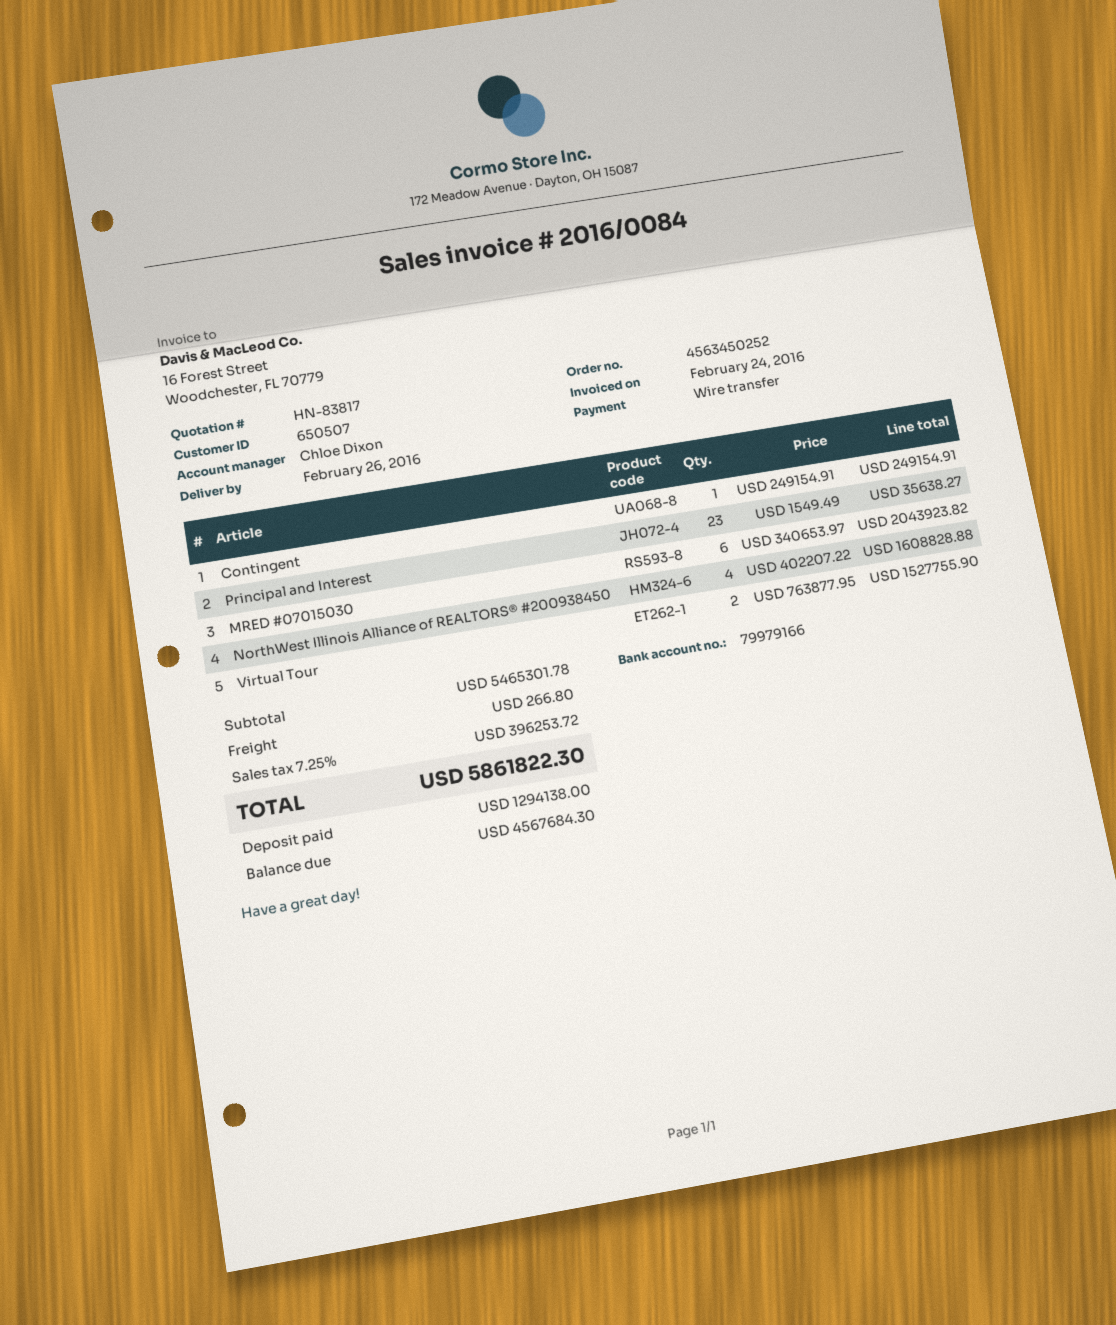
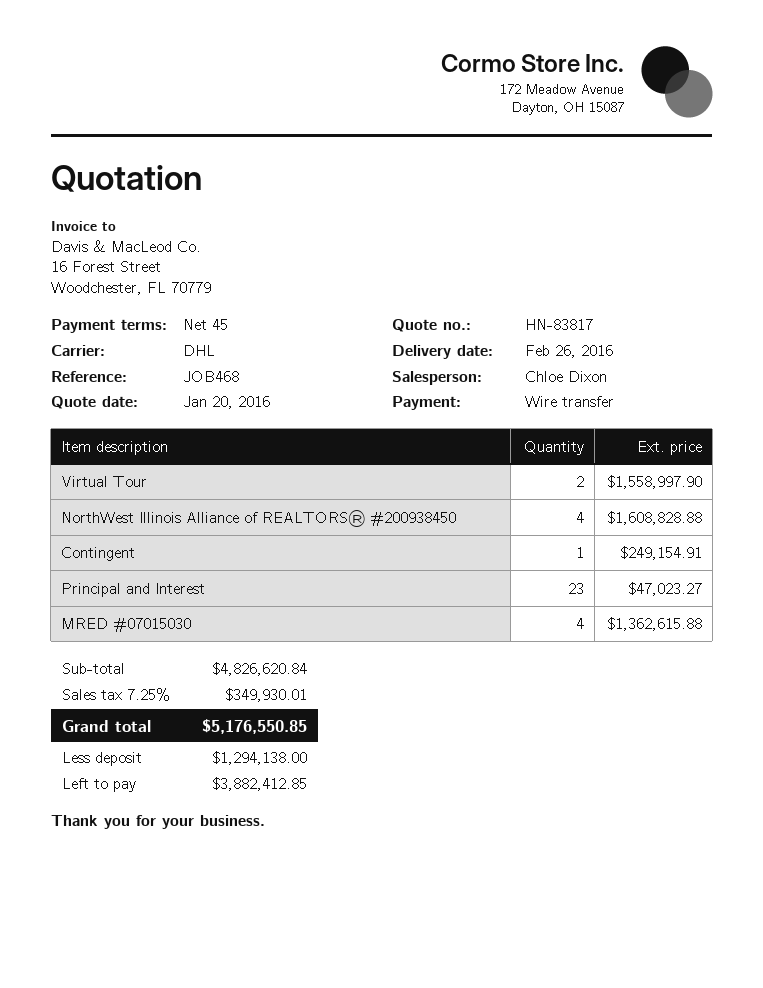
Principal and Interest: 23 for 35638.27 -> 23 for 47023.27
MRED #07015030: 6 for 2043923.82 -> 4 for 1362615.88
Virtual Tour: 2 for 1527755.90 -> 2 for 1558997.90
subtotal: 5465301.78 -> 4826620.84
shipping: 266.80 -> none
tax: 7.25% = 396253.72 -> 7.25% = 349930.01
total: 5861822.30 -> 5176550.85
balance: 4567684.30 -> 3882412.85

